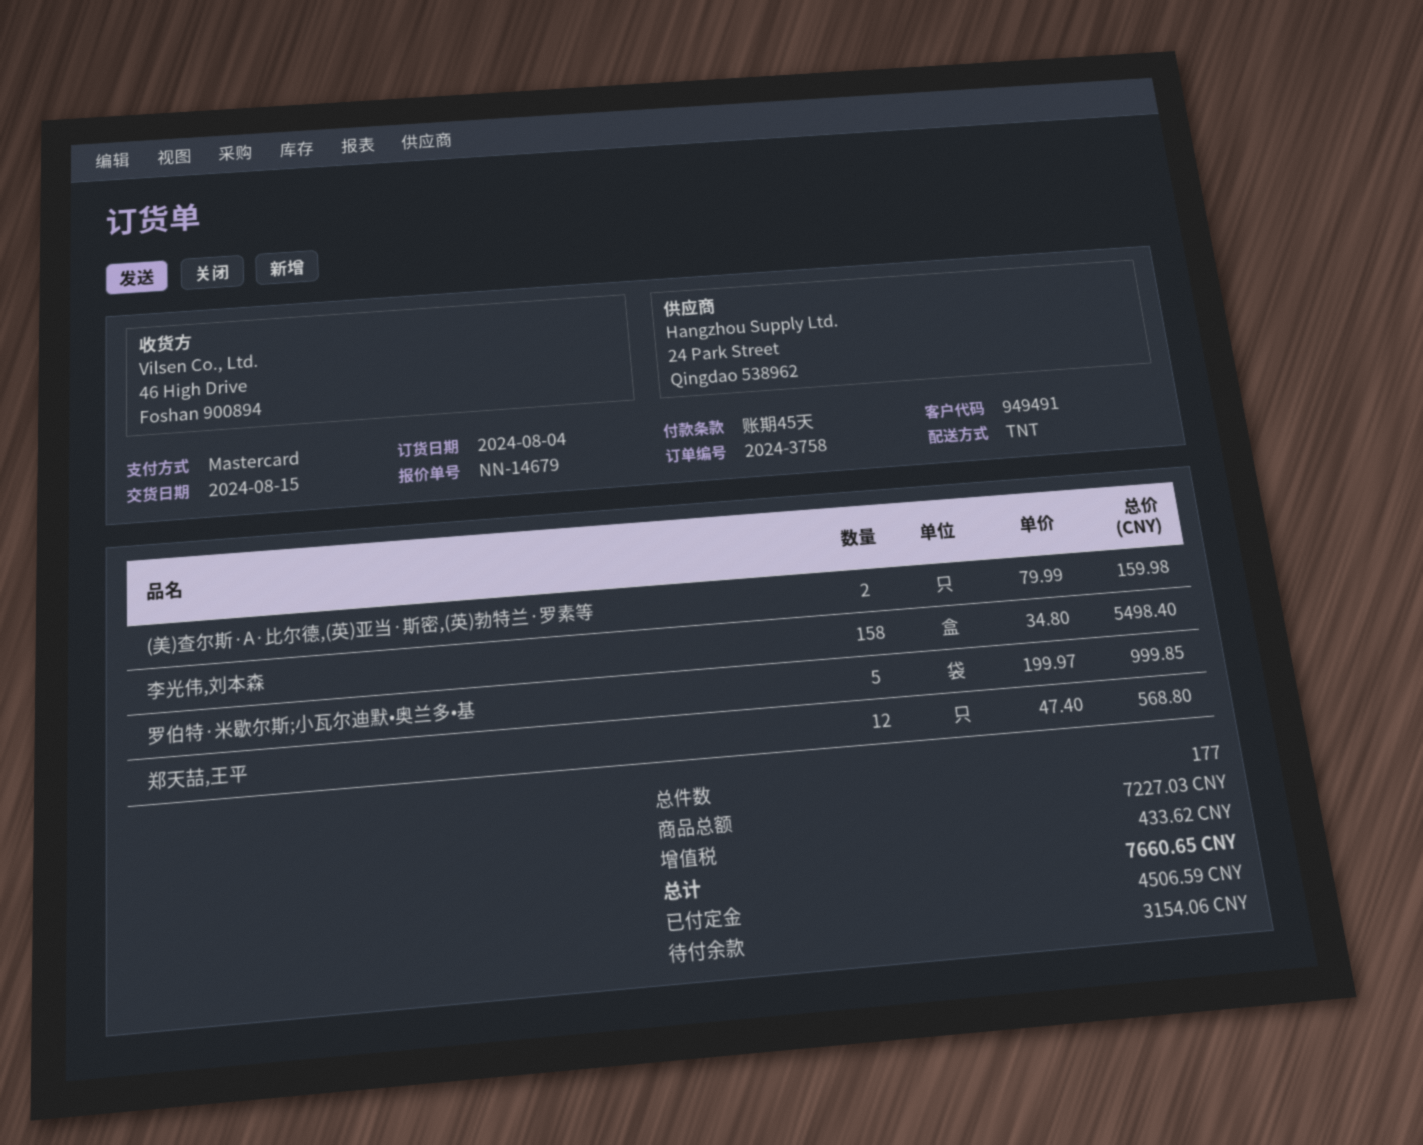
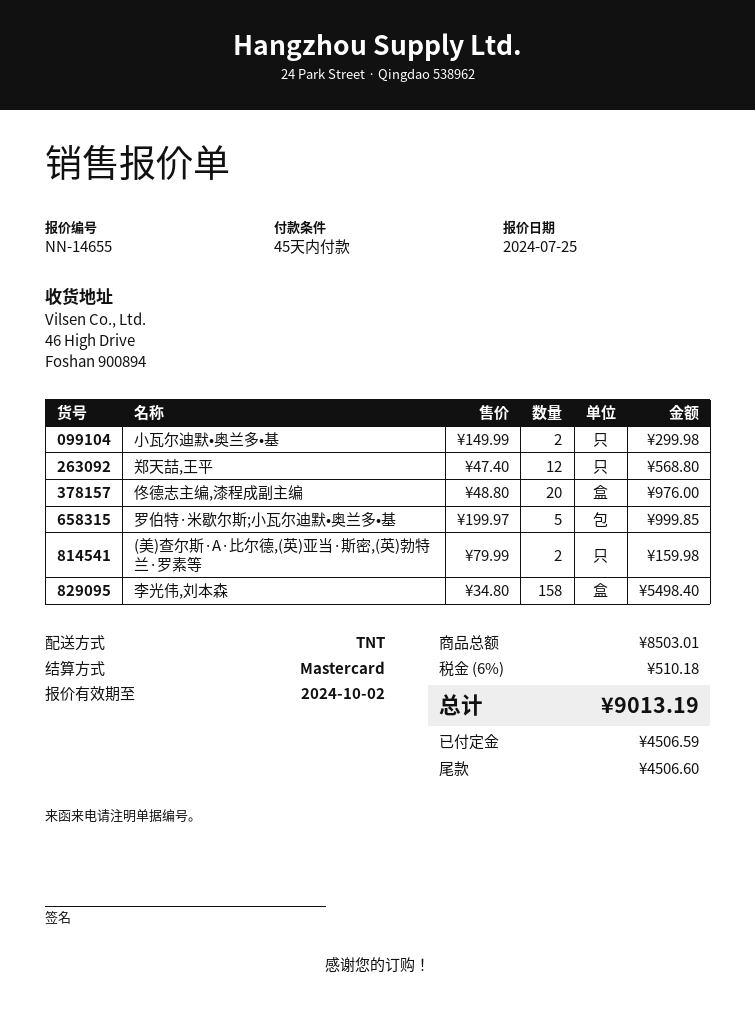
quote number: NN-14679 -> NN-14655
小瓦尔迪默•奥兰多•基: none -> 2 x 149.99 = 299.98
佟德志主编,漆程成副主编: none -> 20 x 48.80 = 976.00
subtotal: 7227.03 -> 8503.01
tax: 433.62 -> 510.18
total: 7660.65 -> 9013.19
balance: 3154.06 -> 4506.60

